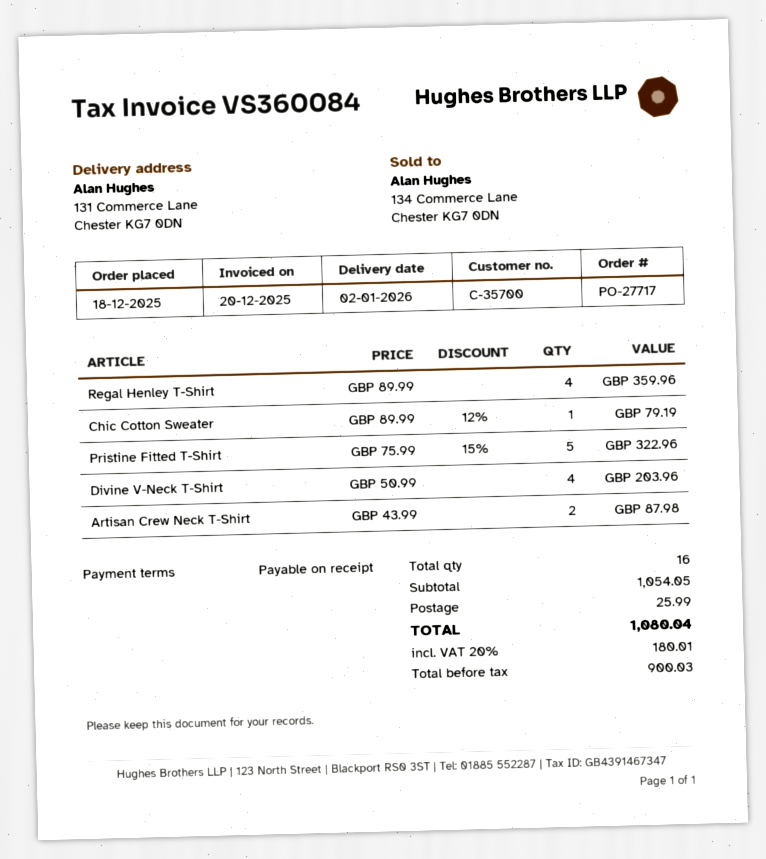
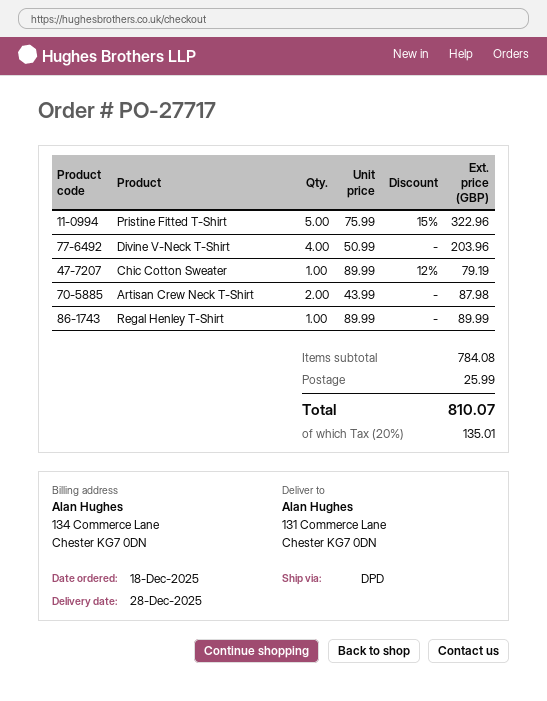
delivery date: 2026-01-02 -> 2025-12-28
Regal Henley T-Shirt: 4 x 89.99 = 359.96 -> 1 x 89.99 = 89.99
subtotal: 1054.05 -> 784.08
tax: 20% = 180.01 -> 20% = 135.01
total: 1080.04 -> 810.07

